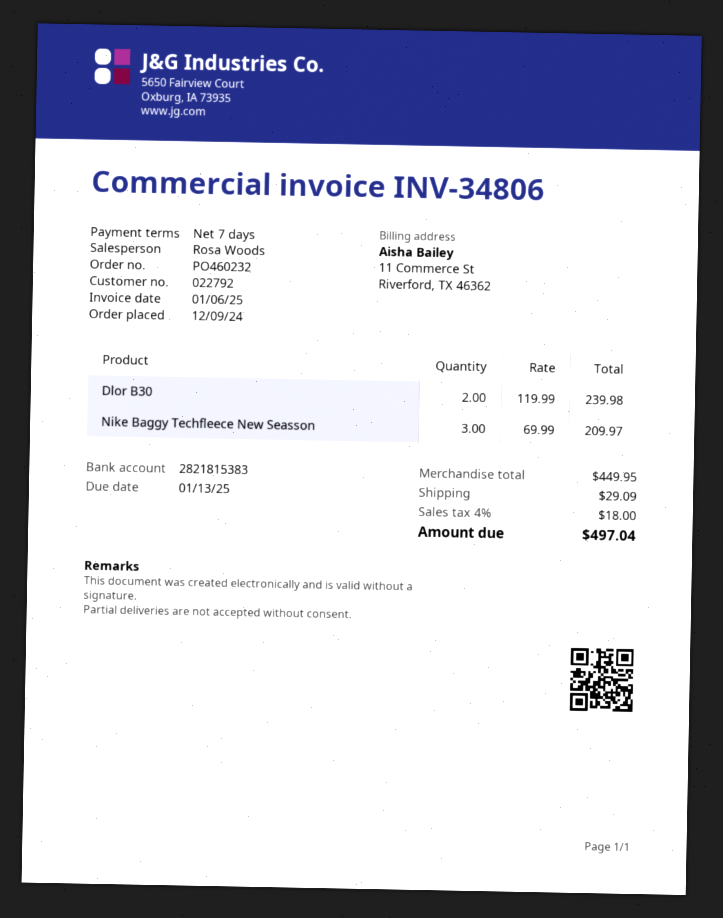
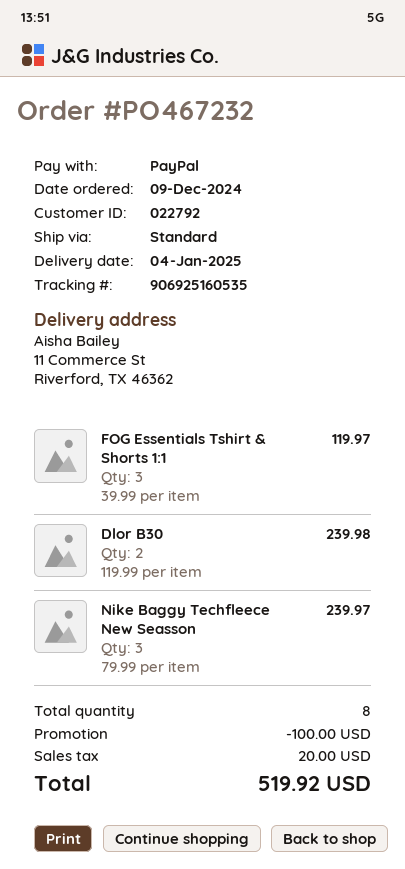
order number: PO460232 -> PO467232
Nike Baggy Techfleece New Seasson: 3 x 69.99 = 209.97 -> 3 x 79.99 = 239.97
FOG Essentials Tshirt & Shorts 1:1: none -> 3 x 39.99 = 119.97
discount: none -> 100.00
shipping: 29.09 -> none
tax: 18.00 -> 20.00
total: 497.04 -> 519.92

